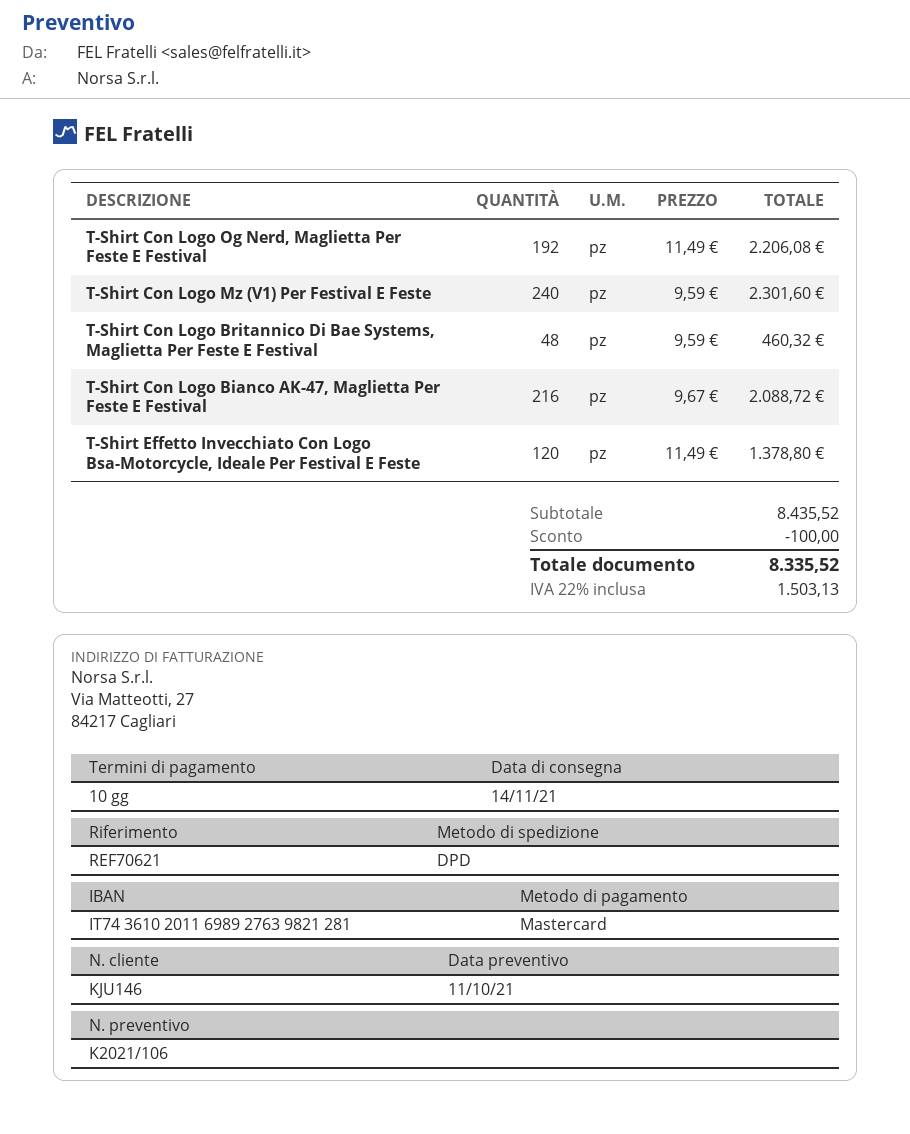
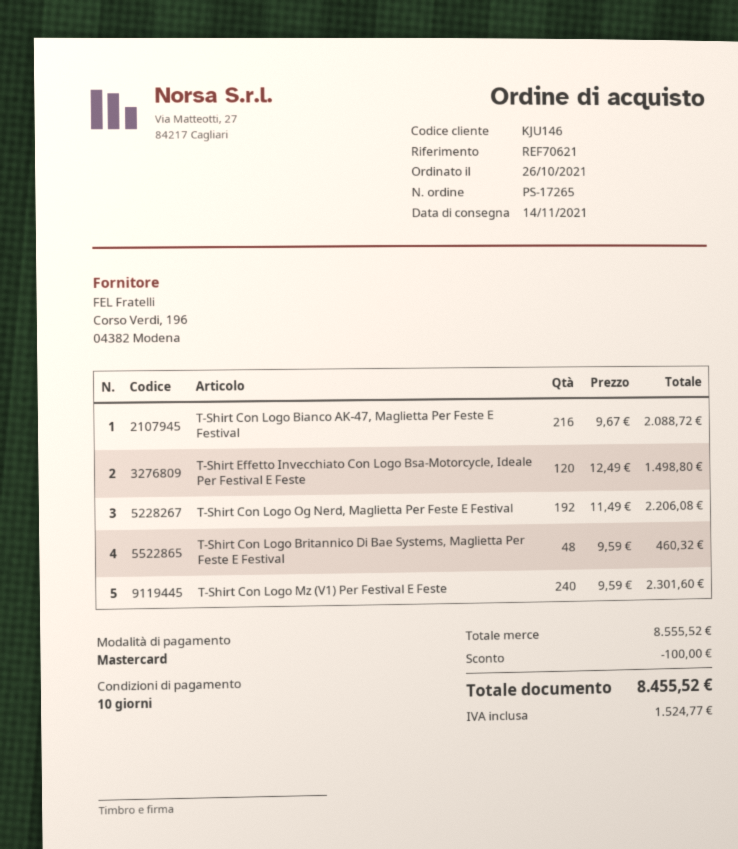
T-Shirt Effetto Invecchiato Con Logo Bsa-Motorcycle, Ideale Per Festival E Feste: 120 x 11.49 = 1378.80 -> 120 x 12.49 = 1498.80
subtotal: 8435.52 -> 8555.52
tax: 1503.13 -> 1524.77
total: 8335.52 -> 8455.52

